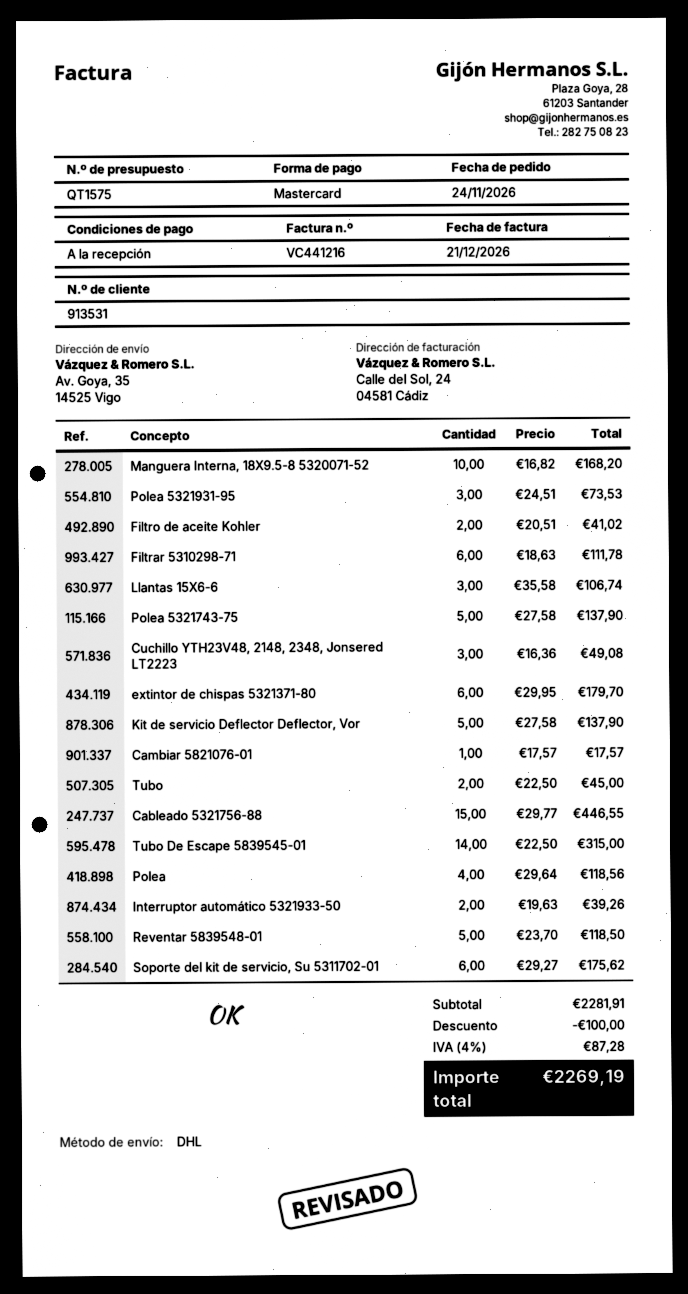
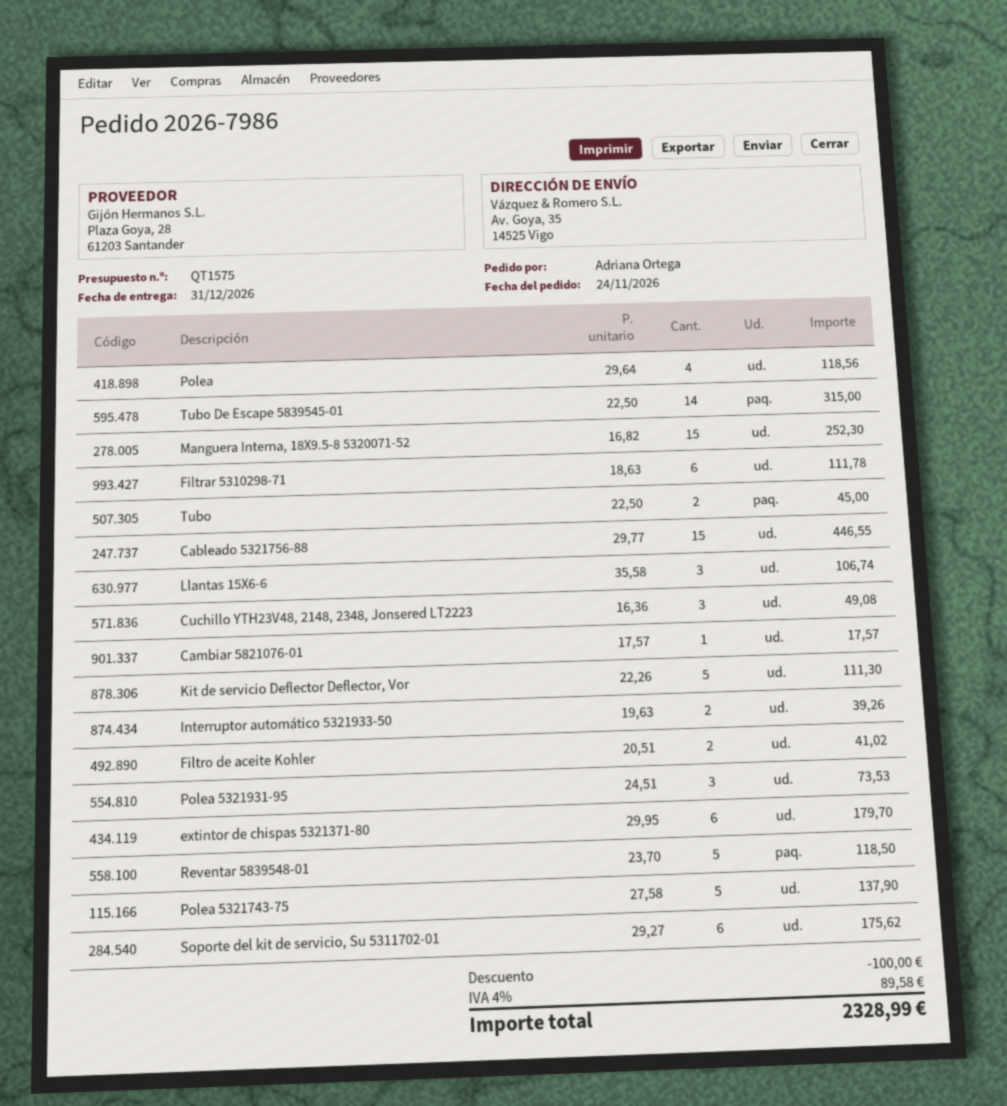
Manguera Interna, 18X9.5-8 5320071-52: 10 x 16.82 = 168.20 -> 15 x 16.82 = 252.30
Kit de servicio Deflector Deflector, Vor: 5 x 27.58 = 137.90 -> 5 x 22.26 = 111.30
tax: 4% = 87.28 -> 4% = 89.58
total: 2269.19 -> 2328.99

